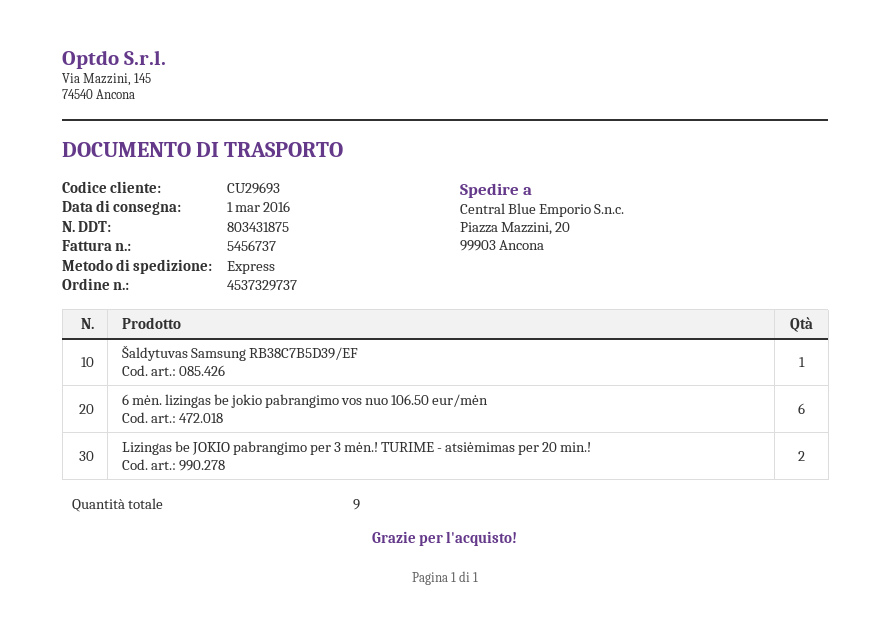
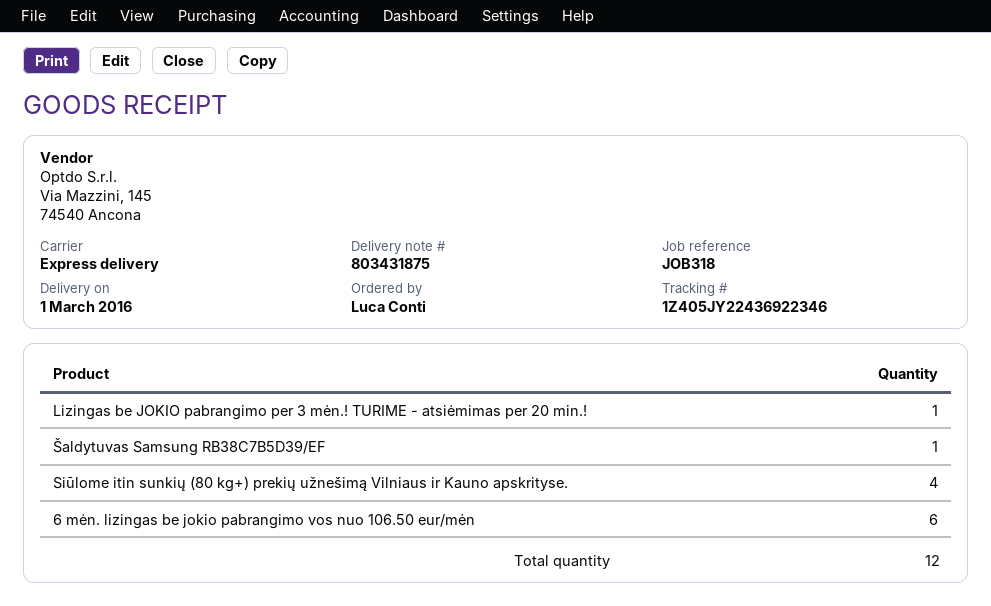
Lizingas be JOKIO pabrangimo per 3 mėn.! TURIME - atsiėmimas per 20 min.!: 2 -> 1
Siūlome itin sunkių (80 kg+) prekių užnešimą Vilniaus ir Kauno apskrityse.: none -> 4
total quantity: 9 -> 12

